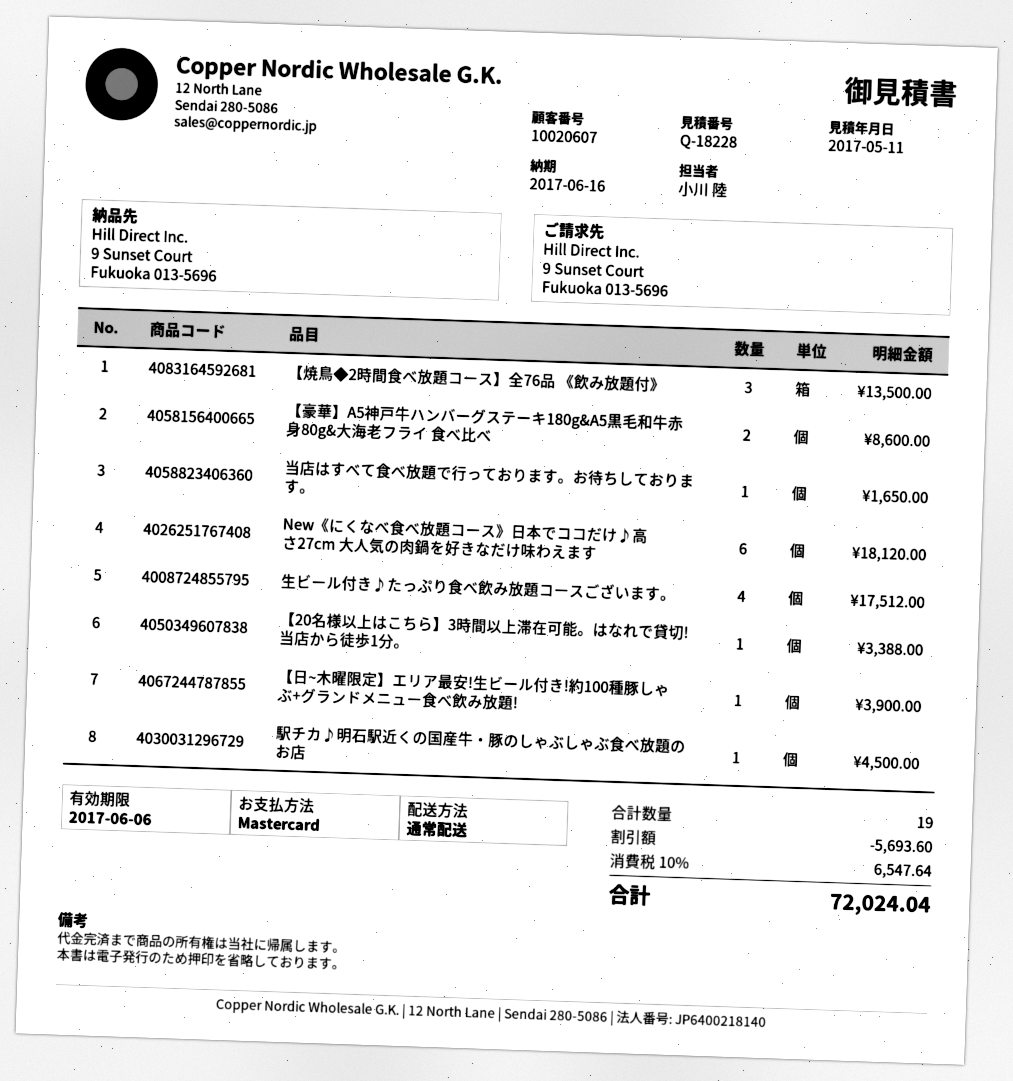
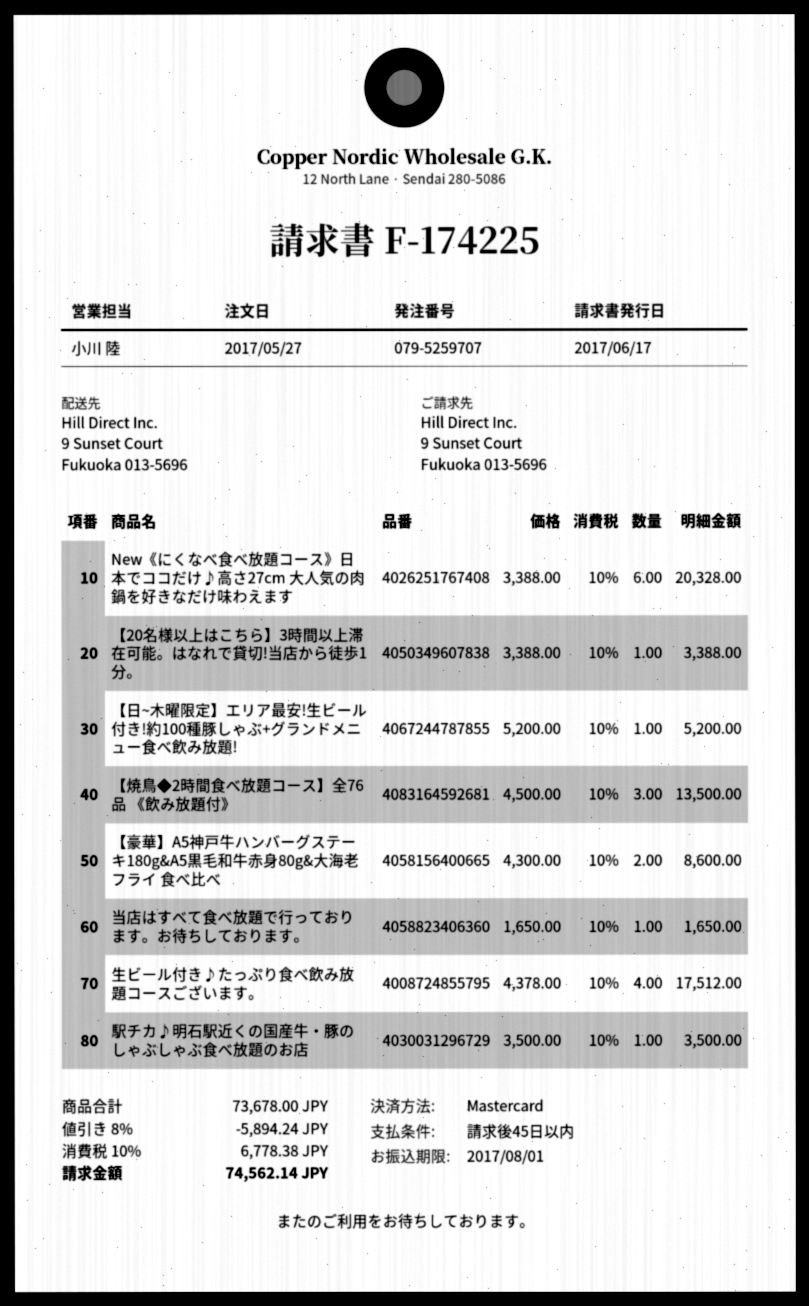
New《にくなべ食べ放題コース》日本でココだけ♪高さ27cm 大人気の肉鍋を好きなだけ味わえます: 6 for 18120.00 -> 6 for 20328.00
【日~木曜限定】エリア最安!生ビール付き!約100種豚しゃぶ+グランドメニュー食べ飲み放題!: 1 for 3900.00 -> 1 for 5200.00
駅チカ♪明石駅近くの国産牛・豚のしゃぶしゃぶ食べ放題のお店: 1 for 4500.00 -> 1 for 3500.00
discount: 5693.60 -> 5894.24
tax: 10% = 6547.64 -> 10% = 6778.38
total: 72024.04 -> 74562.14

